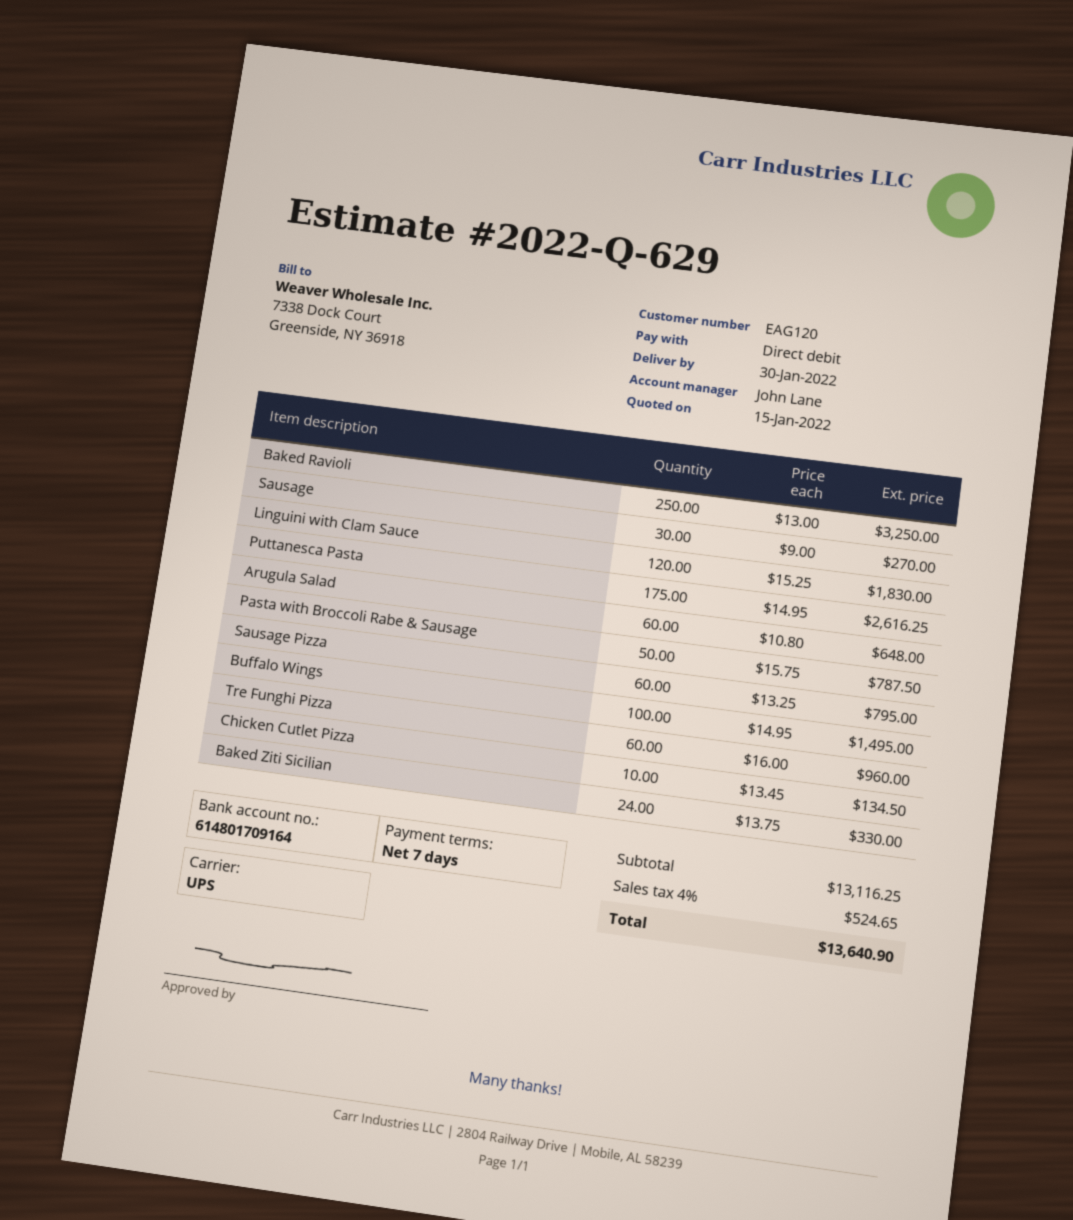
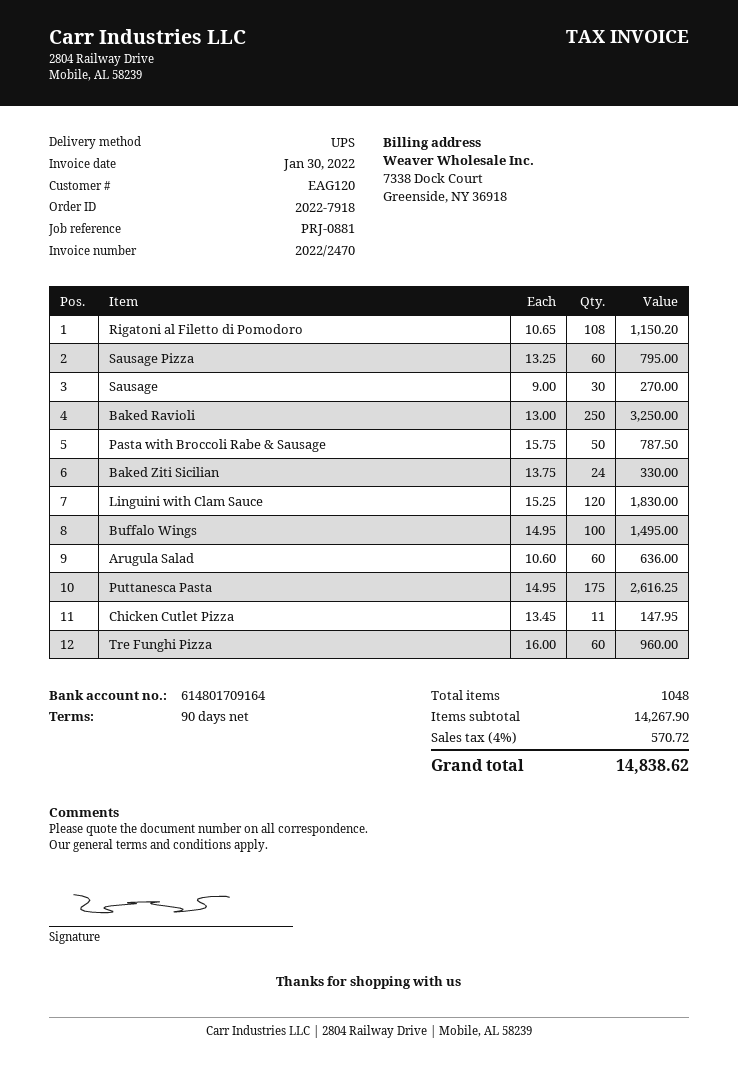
payment terms: 7 days -> 90 days
Arugula Salad: 60 x 10.80 = 648.00 -> 60 x 10.60 = 636.00
Chicken Cutlet Pizza: 10 x 13.45 = 134.50 -> 11 x 13.45 = 147.95
Rigatoni al Filetto di Pomodoro: none -> 108 x 10.65 = 1150.20
subtotal: 13116.25 -> 14267.90
tax: 4% = 524.65 -> 4% = 570.72
total: 13640.90 -> 14838.62

